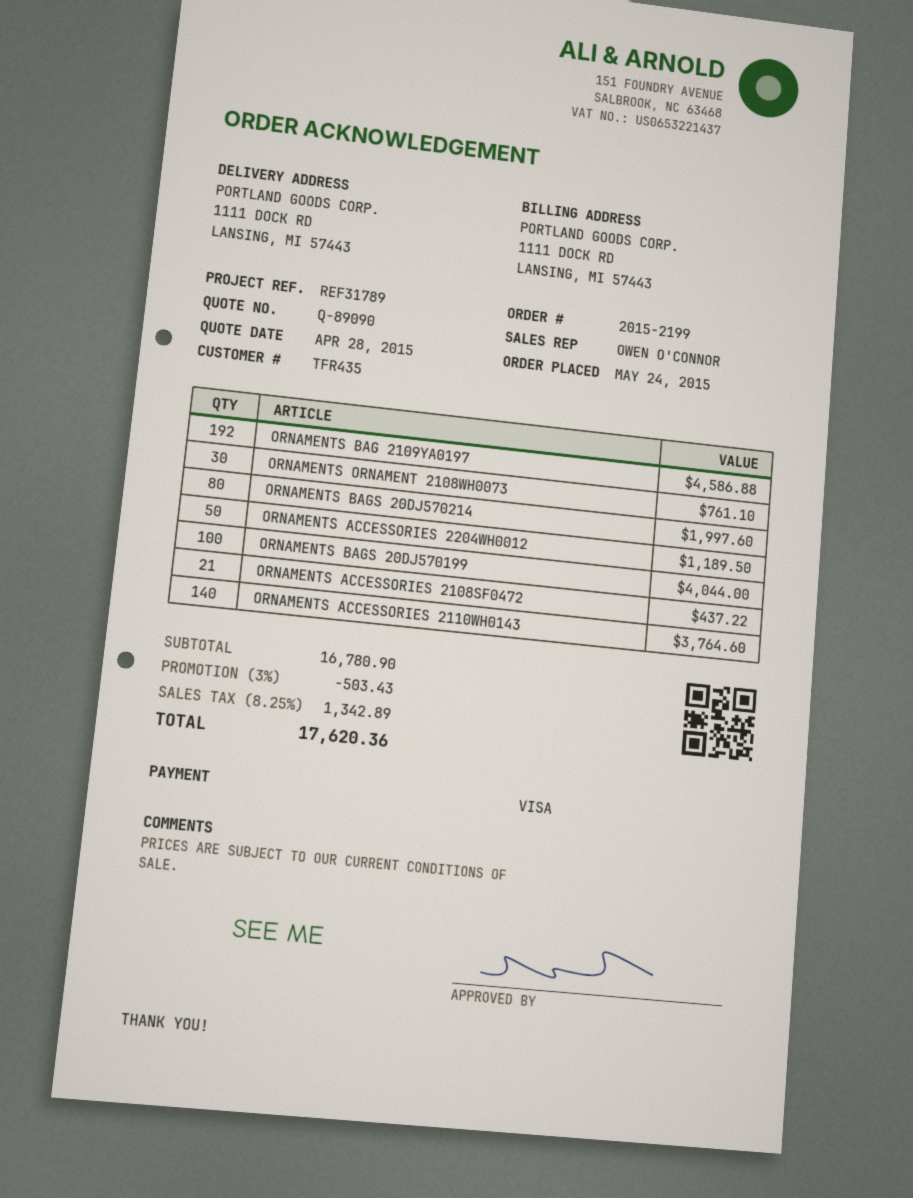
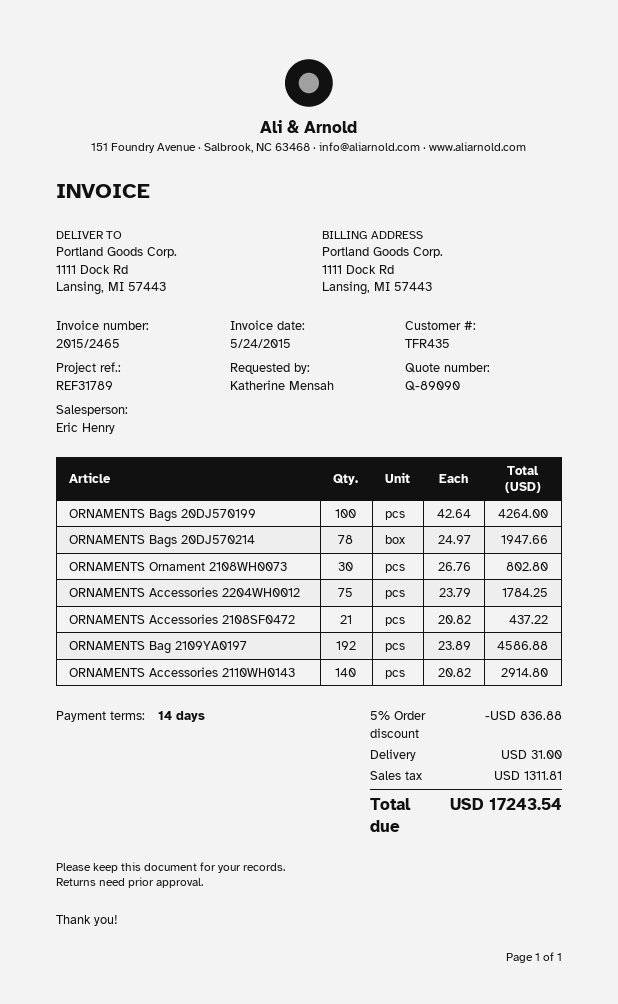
sales rep: OWEN O'CONNOR -> Eric Henry
ORNAMENTS ORNAMENT 2108WH0073: 30 for 761.10 -> 30 for 802.80
ORNAMENTS BAGS 20DJ570214: 80 for 1997.60 -> 78 for 1947.66
ORNAMENTS ACCESSORIES 2204WH0012: 50 for 1189.50 -> 75 for 1784.25
ORNAMENTS BAGS 20DJ570199: 100 for 4044.00 -> 100 for 4264.00
ORNAMENTS ACCESSORIES 2110WH0143: 140 for 3764.60 -> 140 for 2914.80
discount: 3% = 503.43 -> 5% = 836.88
shipping: none -> 31.00
tax: 1342.89 -> 1311.81
total: 17620.36 -> 17243.54

